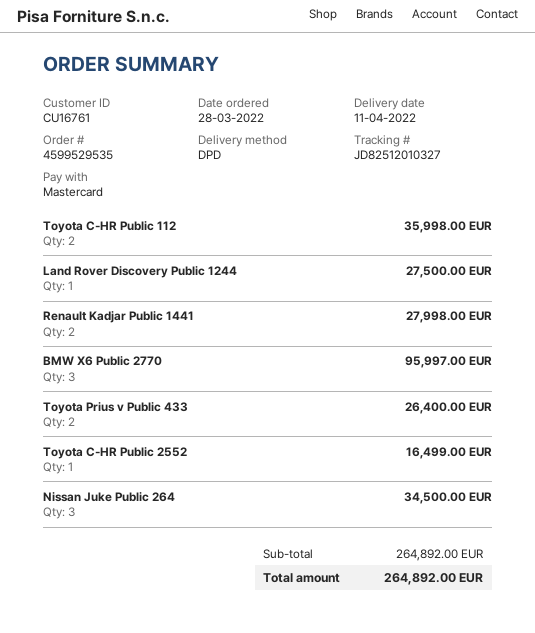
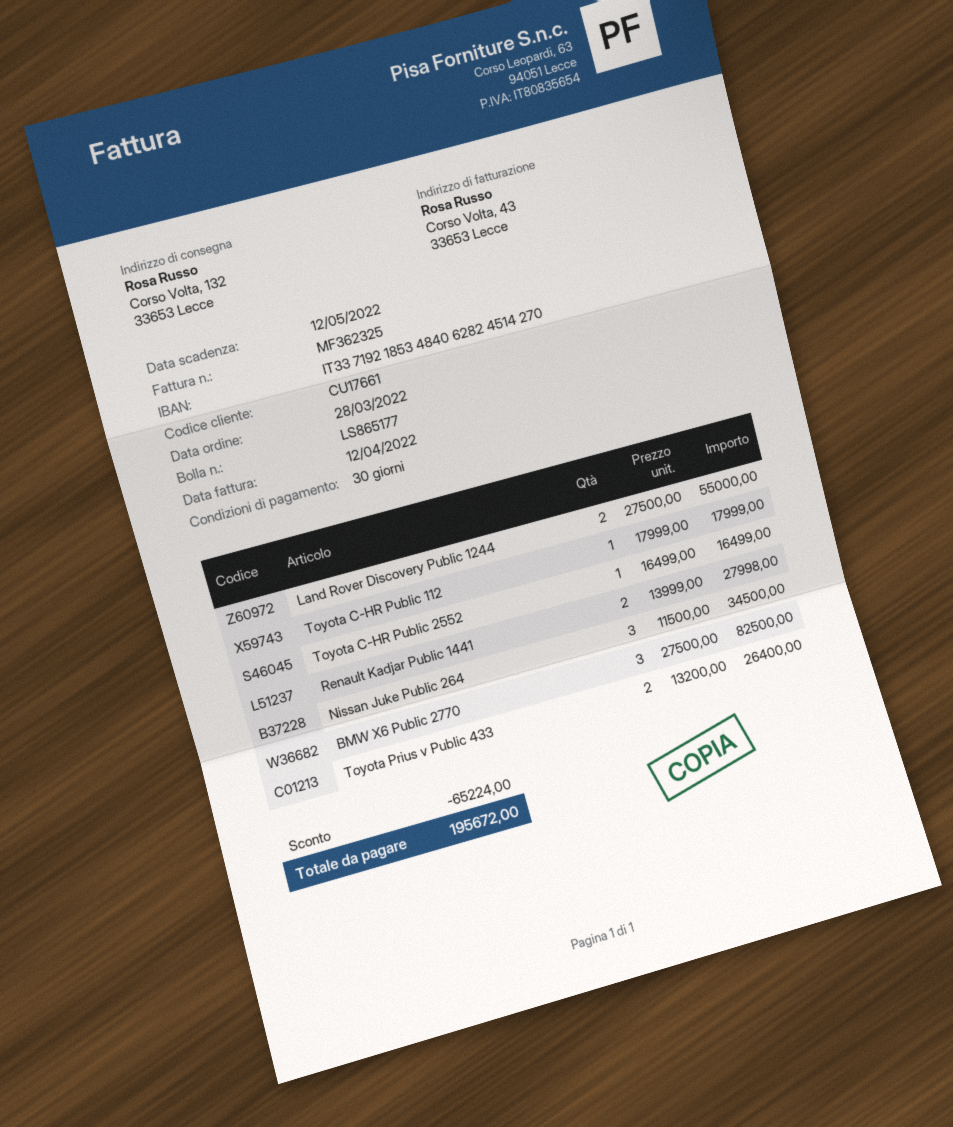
customer number: CU16761 -> CU17661
Toyota C-HR Public 112: 2 for 35998.00 -> 1 for 17999.00
Land Rover Discovery Public 1244: 1 for 27500.00 -> 2 for 55000.00
BMW X6 Public 2770: 3 for 95997.00 -> 3 for 82500.00
discount: none -> 65224.00
total: 264892.00 -> 195672.00

